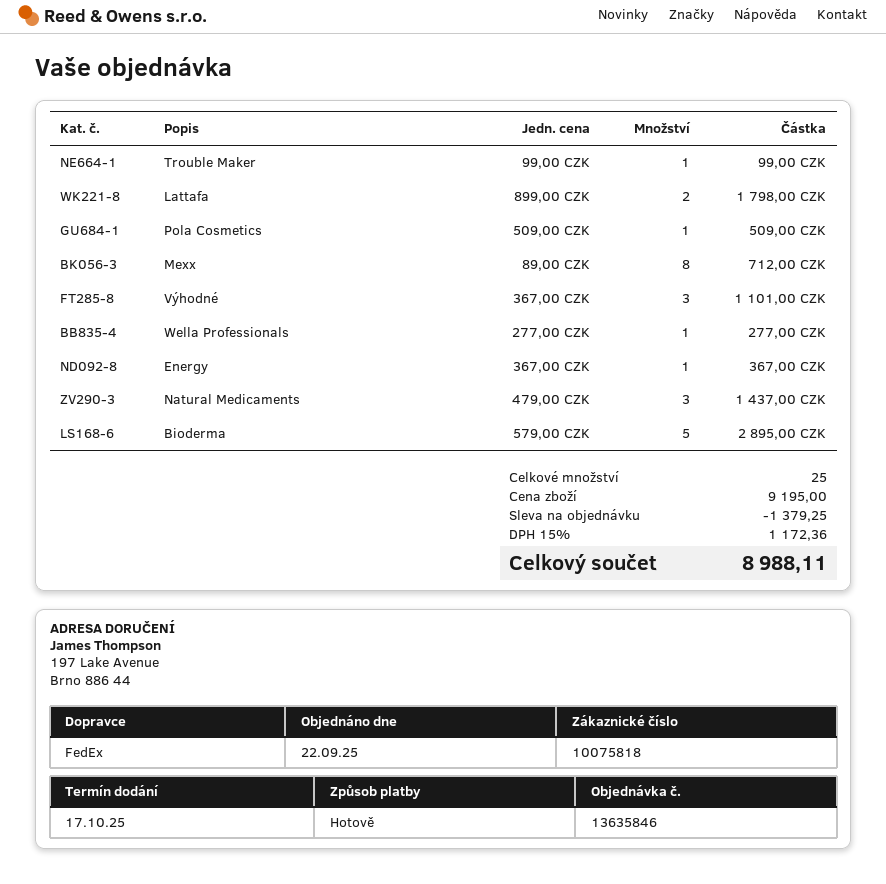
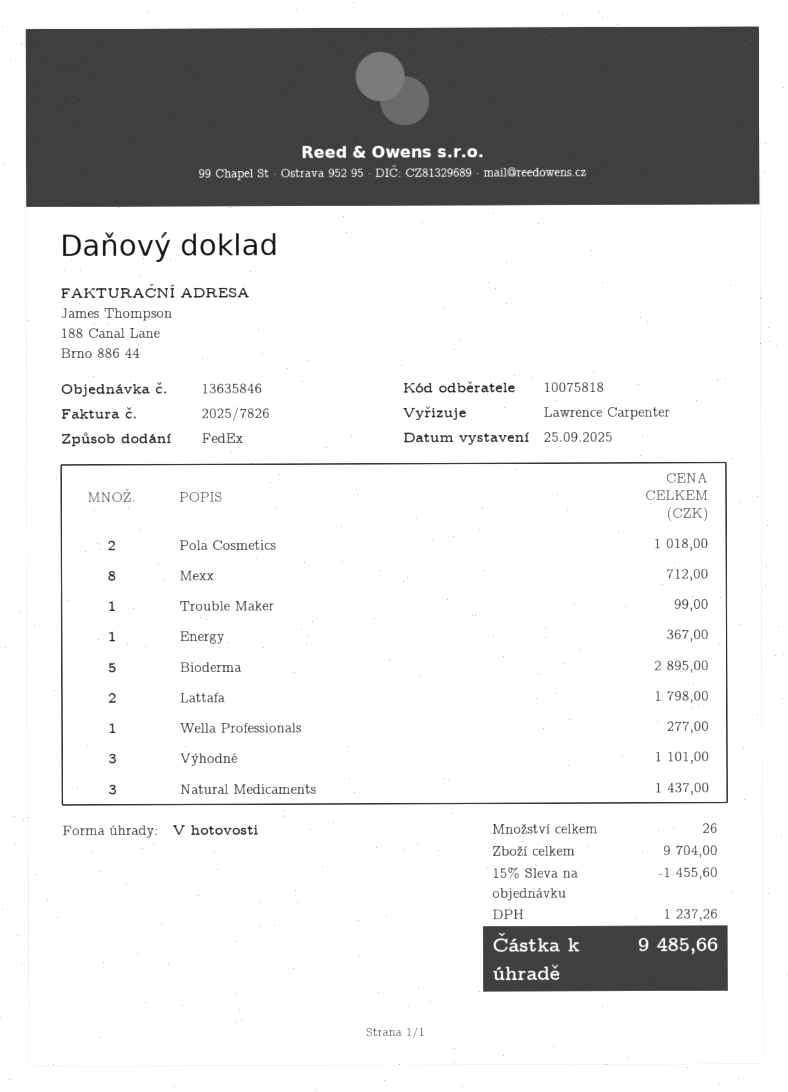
Pola Cosmetics: 1 for 509.00 -> 2 for 1018.00
total quantity: 25 -> 26
subtotal: 9195.00 -> 9704.00
discount: 1379.25 -> 1455.60
tax: 1172.36 -> 1237.26
total: 8988.11 -> 9485.66

